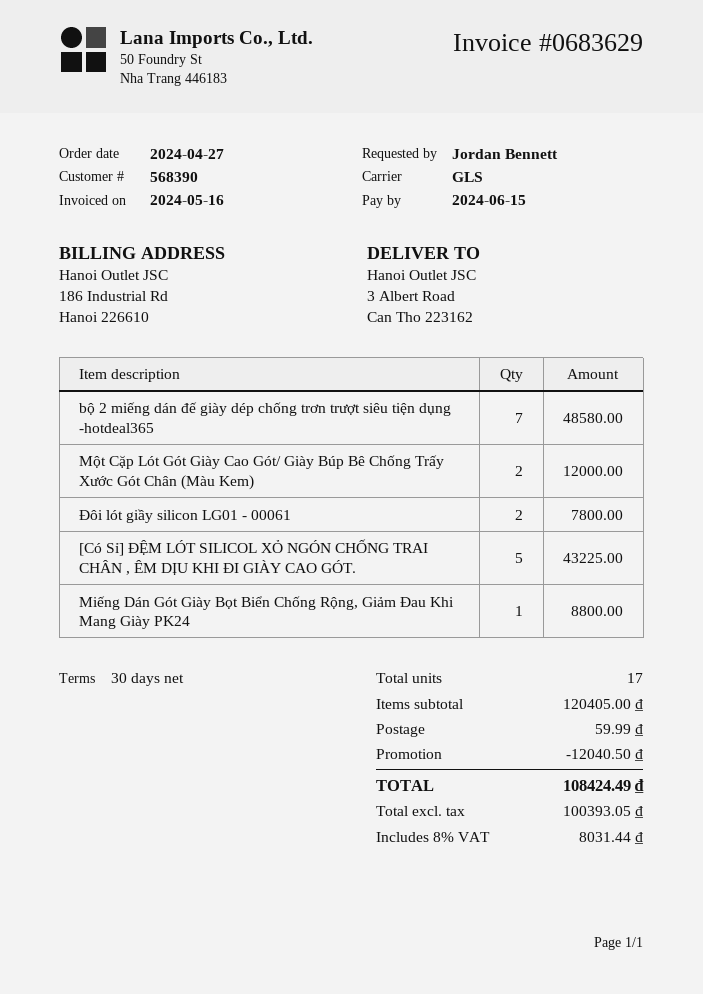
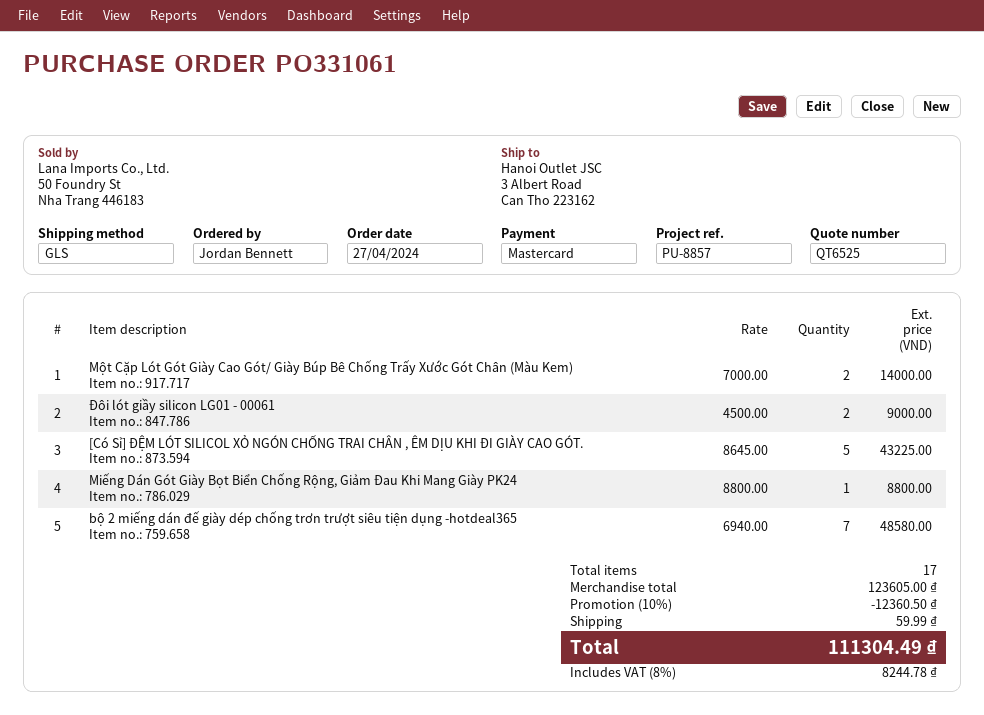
Một Cặp Lót Gót Giày Cao Gót/ Giày Búp Bê Chống Trấy Xước Gót Chân (Màu Kem): 2 for 12000.00 -> 2 for 14000.00
Đôi lót giầy silicon LG01 - 00061: 2 for 7800.00 -> 2 for 9000.00
subtotal: 120405.00 -> 123605.00
discount: 12040.50 -> 12360.50
tax: 8% = 8031.44 -> 8% = 8244.78
total: 108424.49 -> 111304.49

